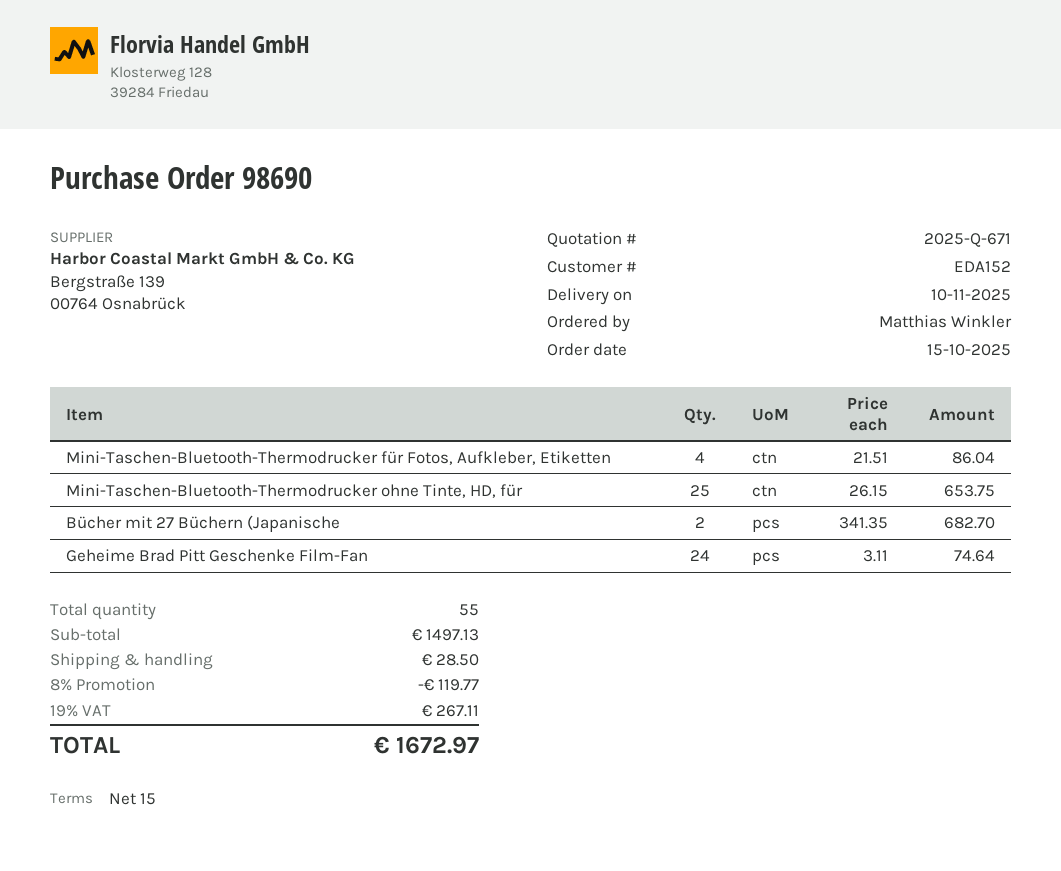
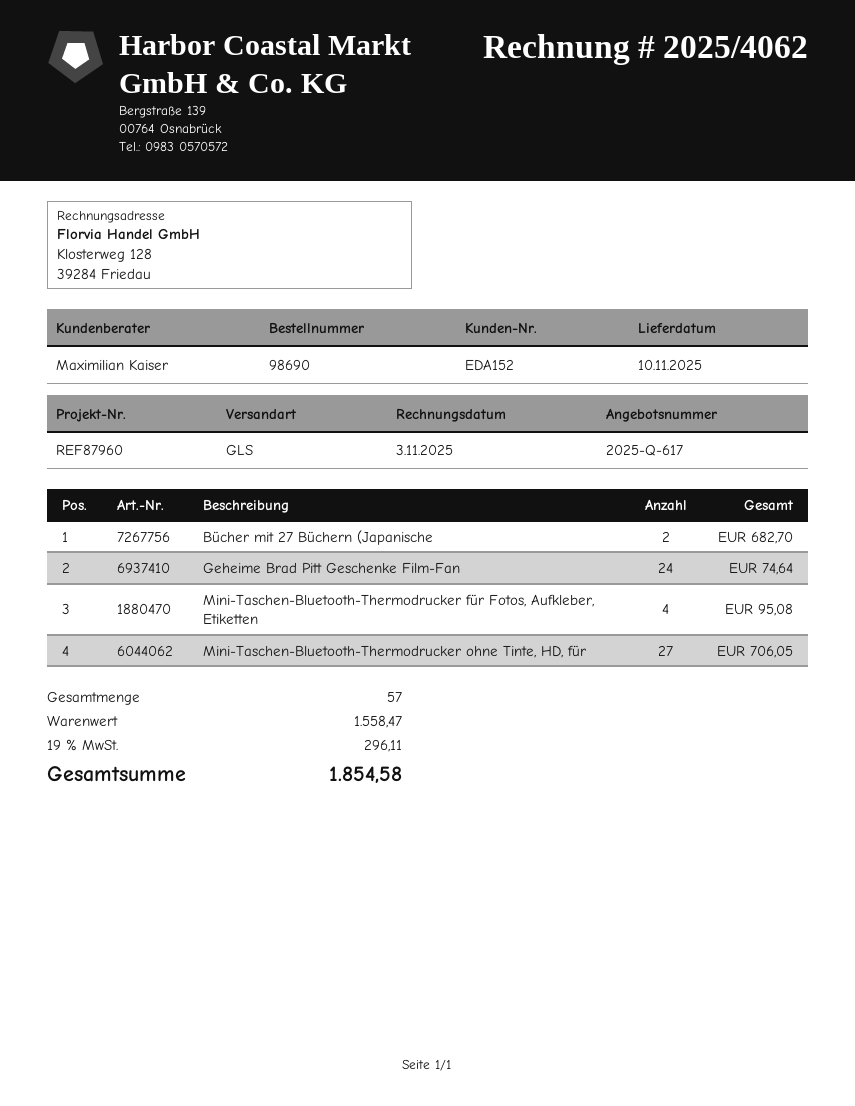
quote number: 2025-Q-671 -> 2025-Q-617
Mini-Taschen-Bluetooth-Thermodrucker für Fotos, Aufkleber, Etiketten: 4 for 86.04 -> 4 for 95.08
Mini-Taschen-Bluetooth-Thermodrucker ohne Tinte, HD, für: 25 for 653.75 -> 27 for 706.05
total quantity: 55 -> 57
subtotal: 1497.13 -> 1558.47
discount: 8% = 119.77 -> none
shipping: 28.50 -> none
tax: 19% = 267.11 -> 19% = 296.11
total: 1672.97 -> 1854.58

